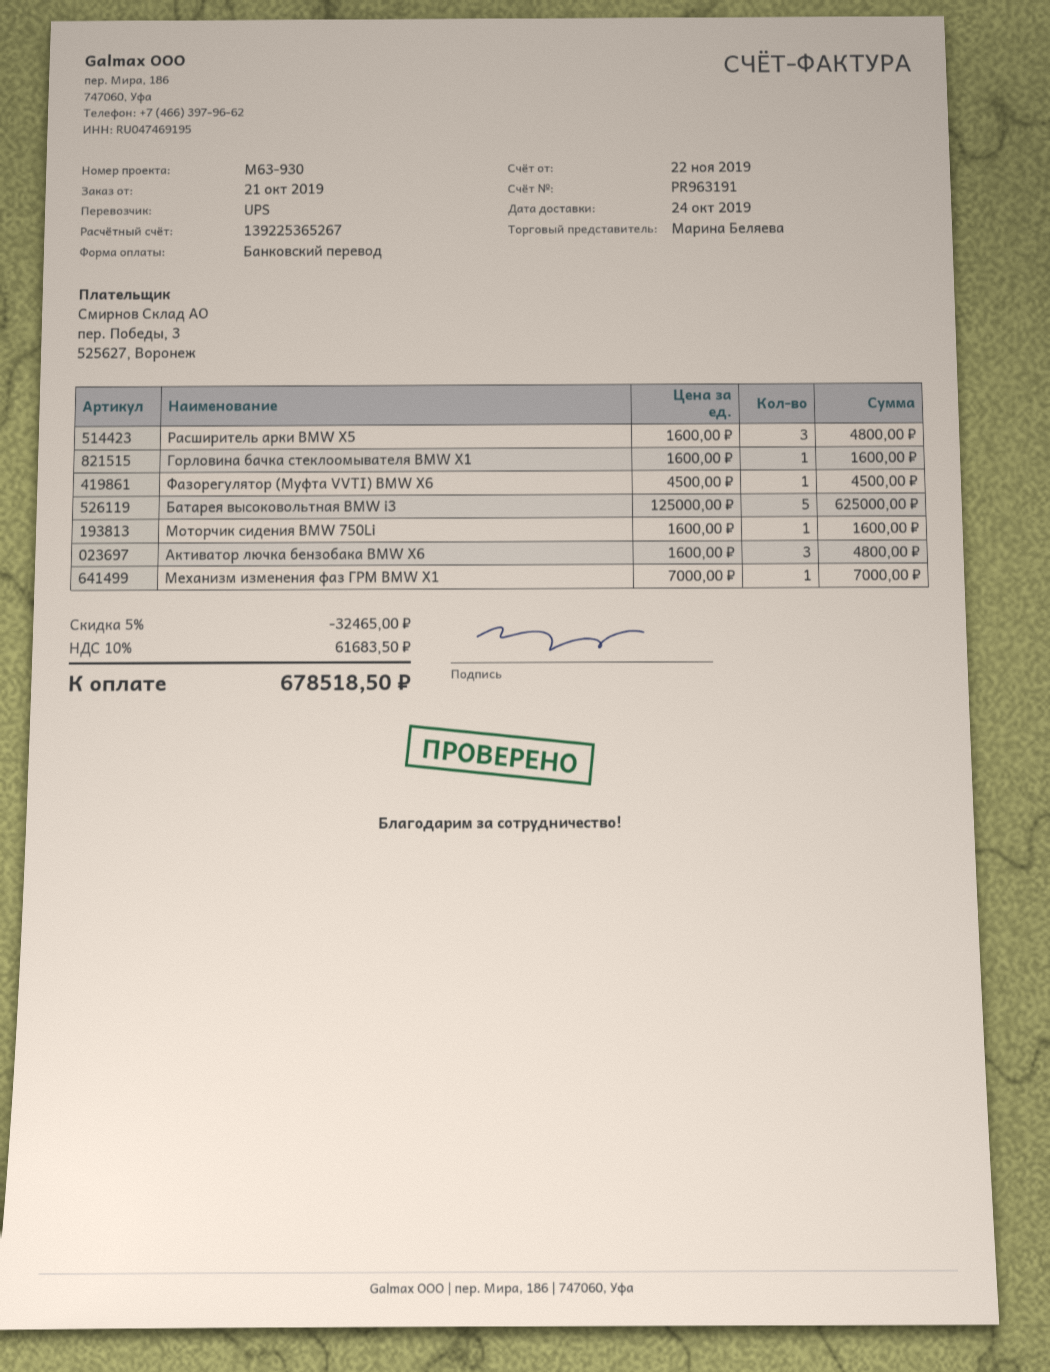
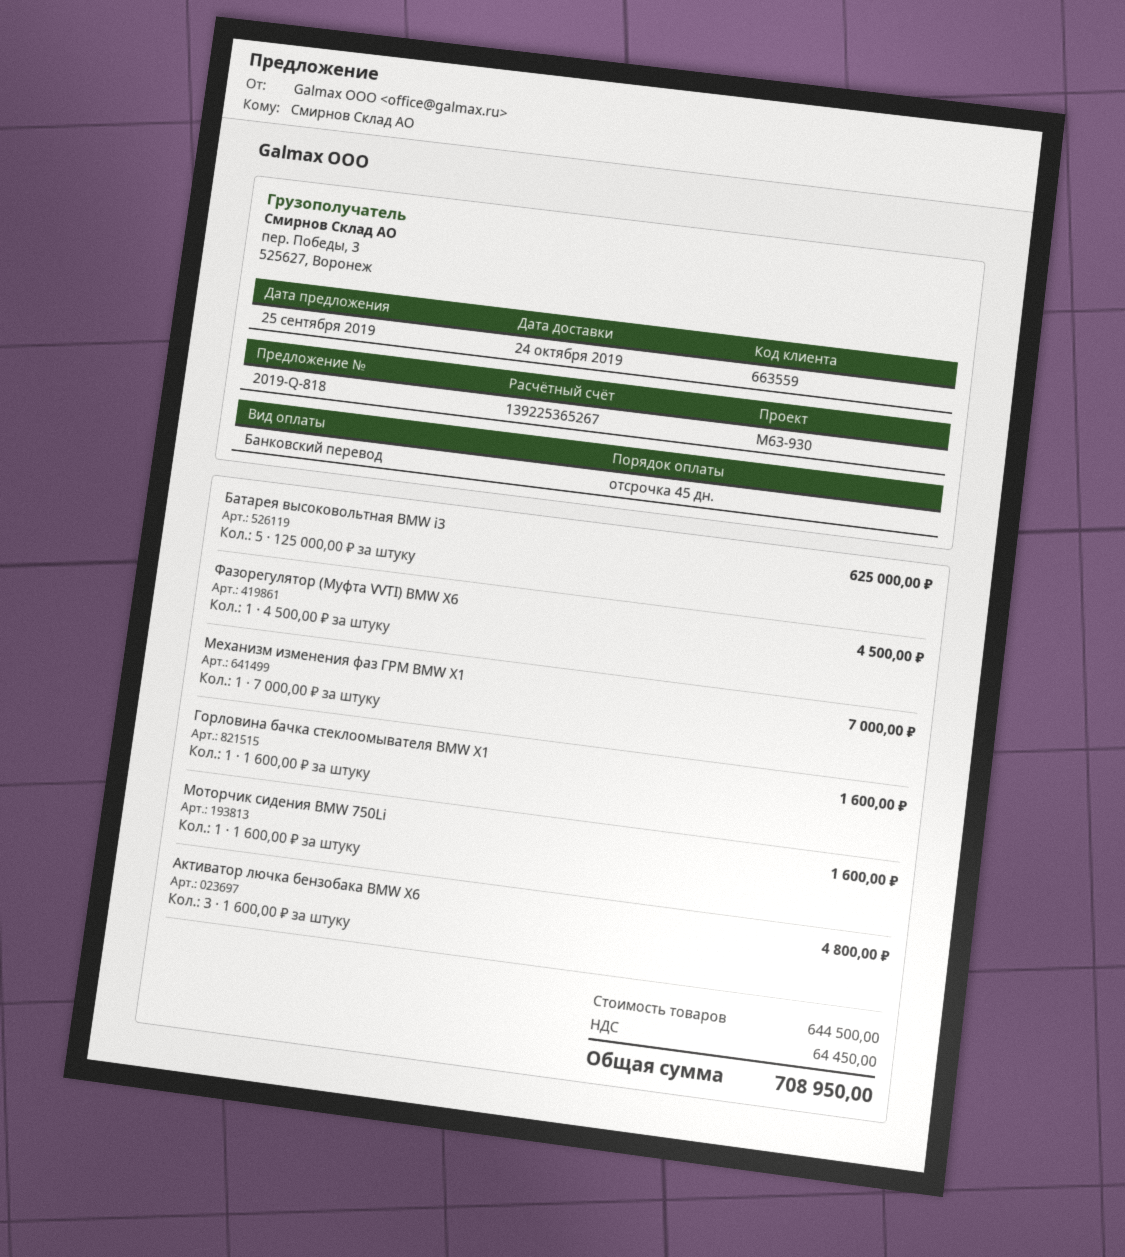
Расширитель арки BMW X5: 3 x 1600.00 = 4800.00 -> none
discount: 5% = 32465.00 -> none
tax: 61683.50 -> 64450.00
total: 678518.50 -> 708950.00

